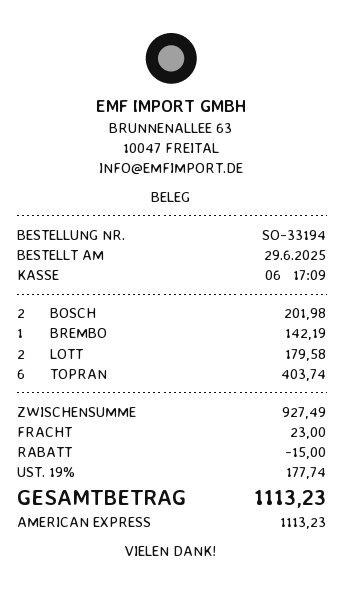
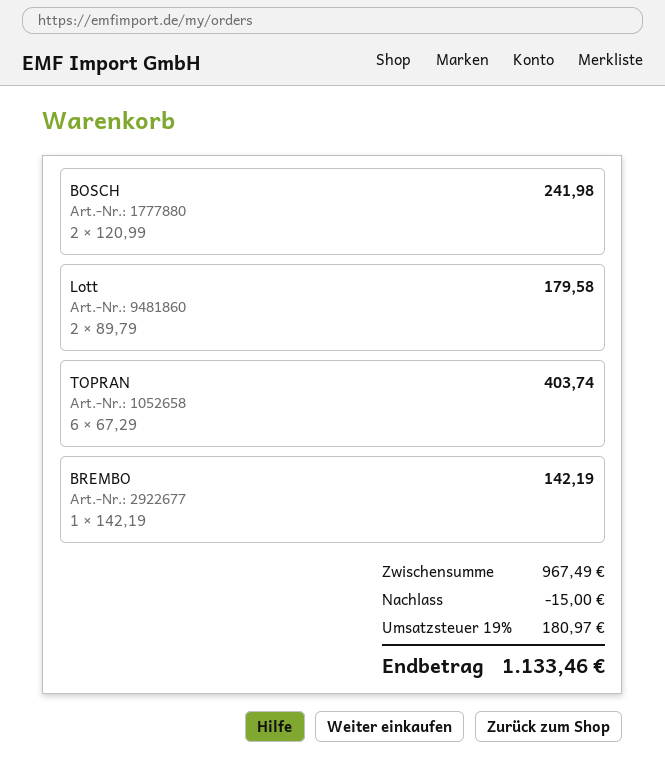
BOSCH: 2 for 201.98 -> 2 for 241.98
subtotal: 927.49 -> 967.49
shipping: 23.00 -> none
tax: 19% = 177.74 -> 19% = 180.97
total: 1113.23 -> 1133.46

